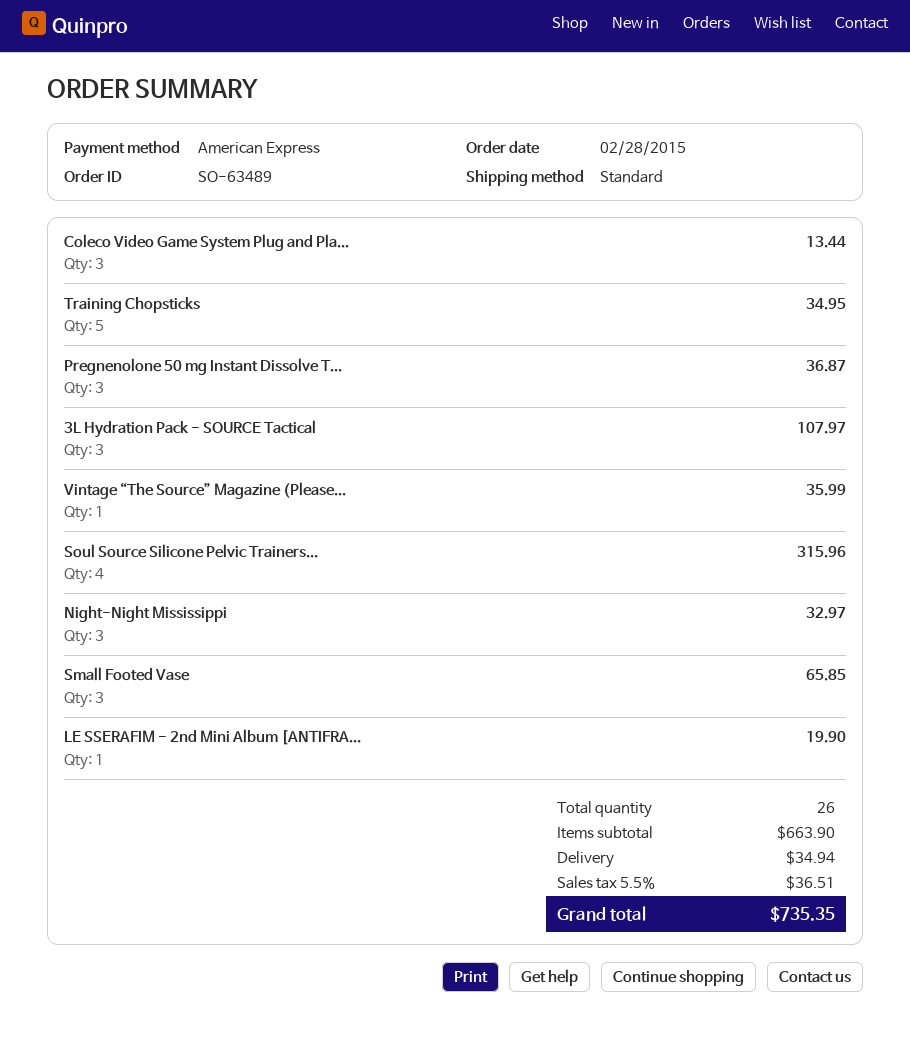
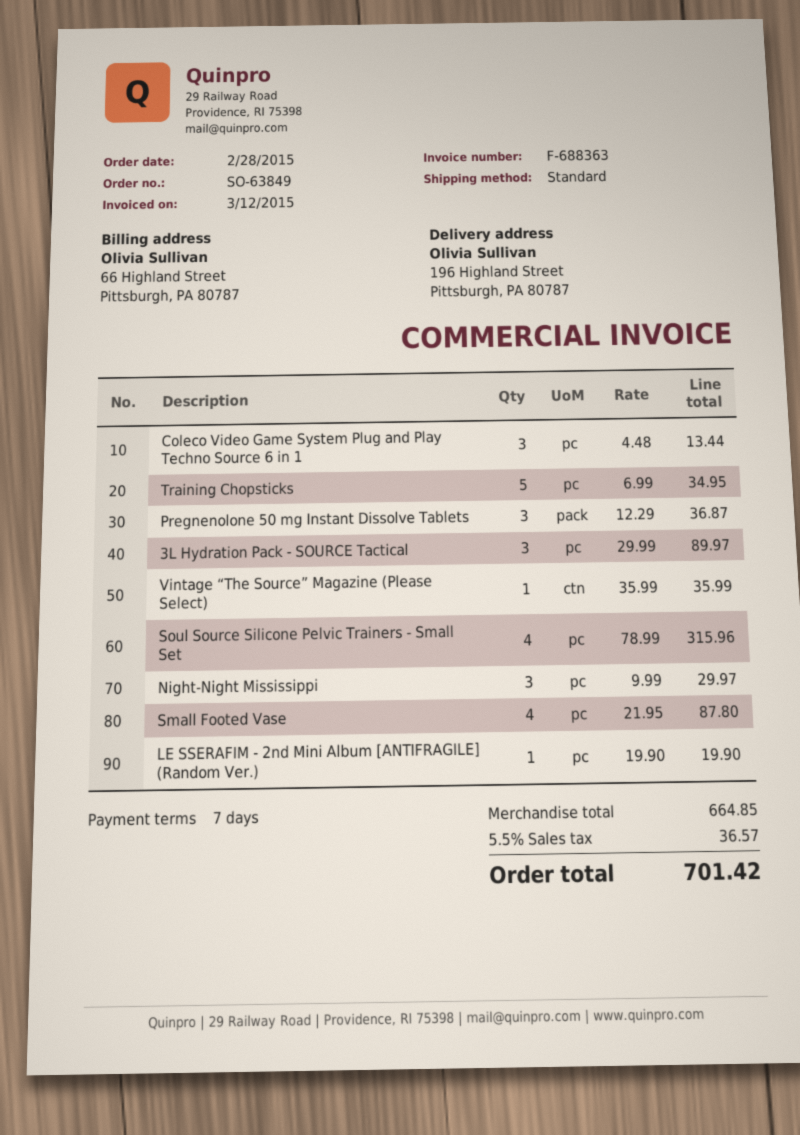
order number: SO-63489 -> SO-63849
3L Hydration Pack - SOURCE Tactical: 3 for 107.97 -> 3 for 89.97
Night-Night Mississippi: 3 for 32.97 -> 3 for 29.97
Small Footed Vase: 3 for 65.85 -> 4 for 87.80
subtotal: 663.90 -> 664.85
shipping: 34.94 -> none
tax: 5.5% = 36.51 -> 5.5% = 36.57
total: 735.35 -> 701.42

